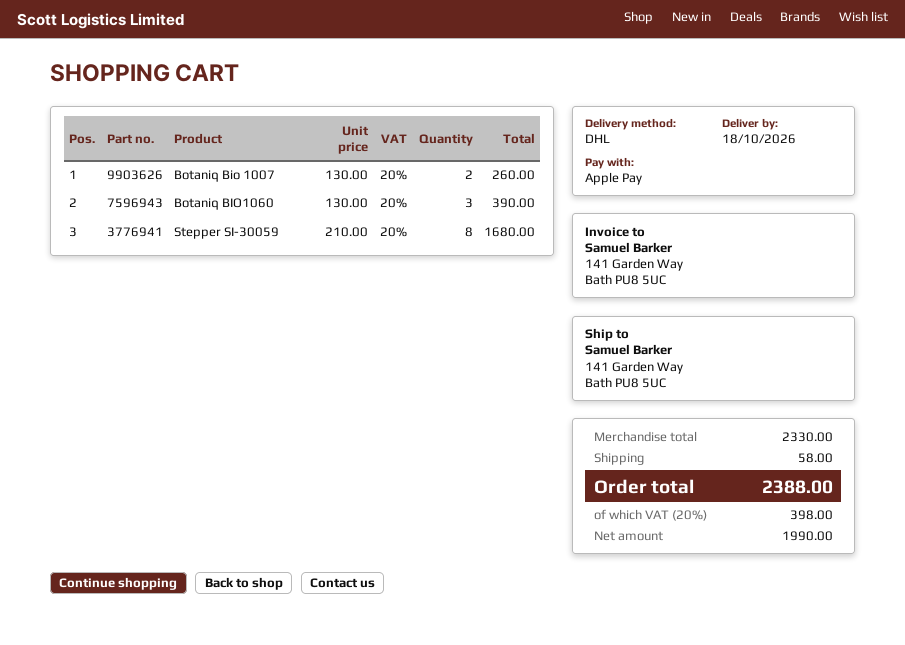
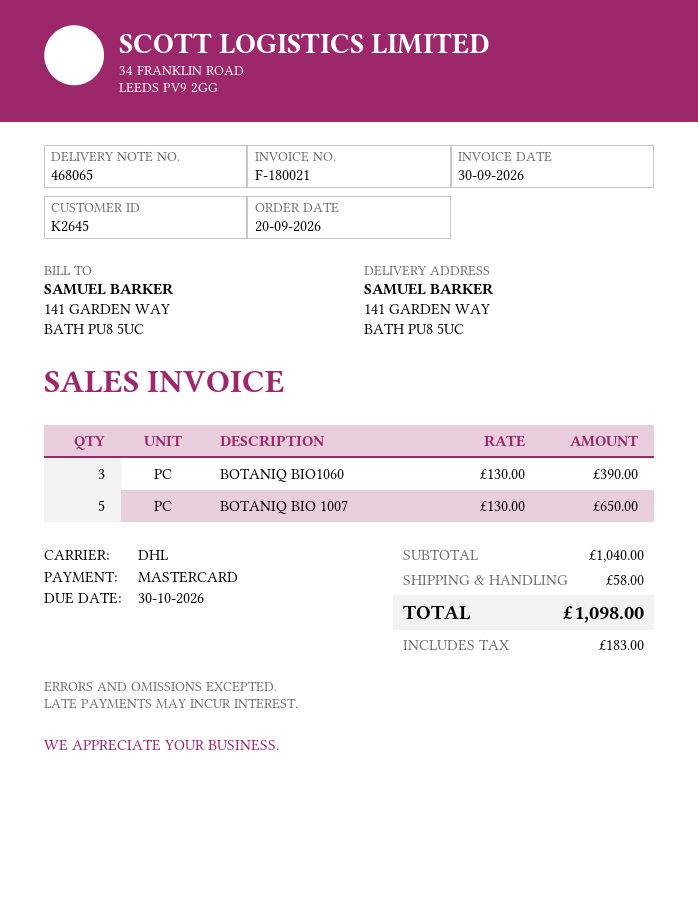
payment method: Apple Pay -> Mastercard
Botaniq Bio 1007: 2 x 130.00 = 260.00 -> 5 x 130.00 = 650.00
Stepper SI-30059: 8 x 210.00 = 1680.00 -> none
subtotal: 2330.00 -> 1040.00
tax: 398.00 -> 183.00
total: 2388.00 -> 1098.00

